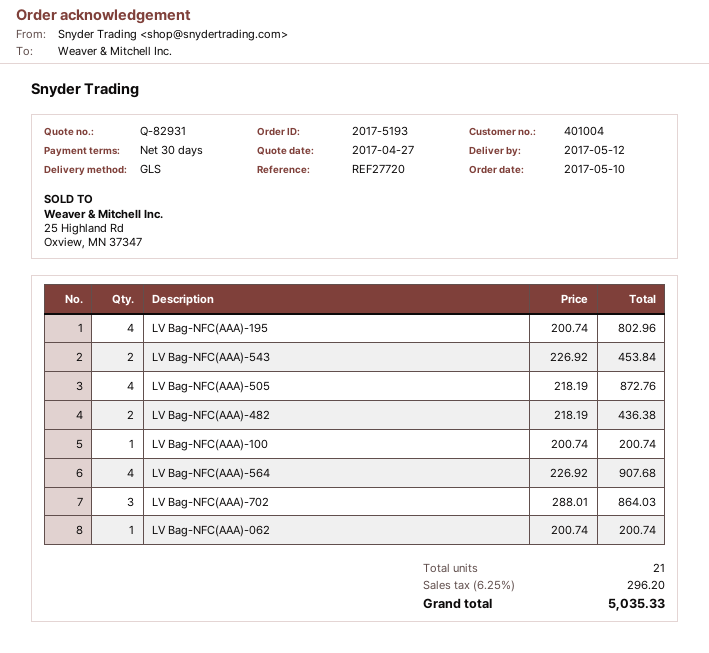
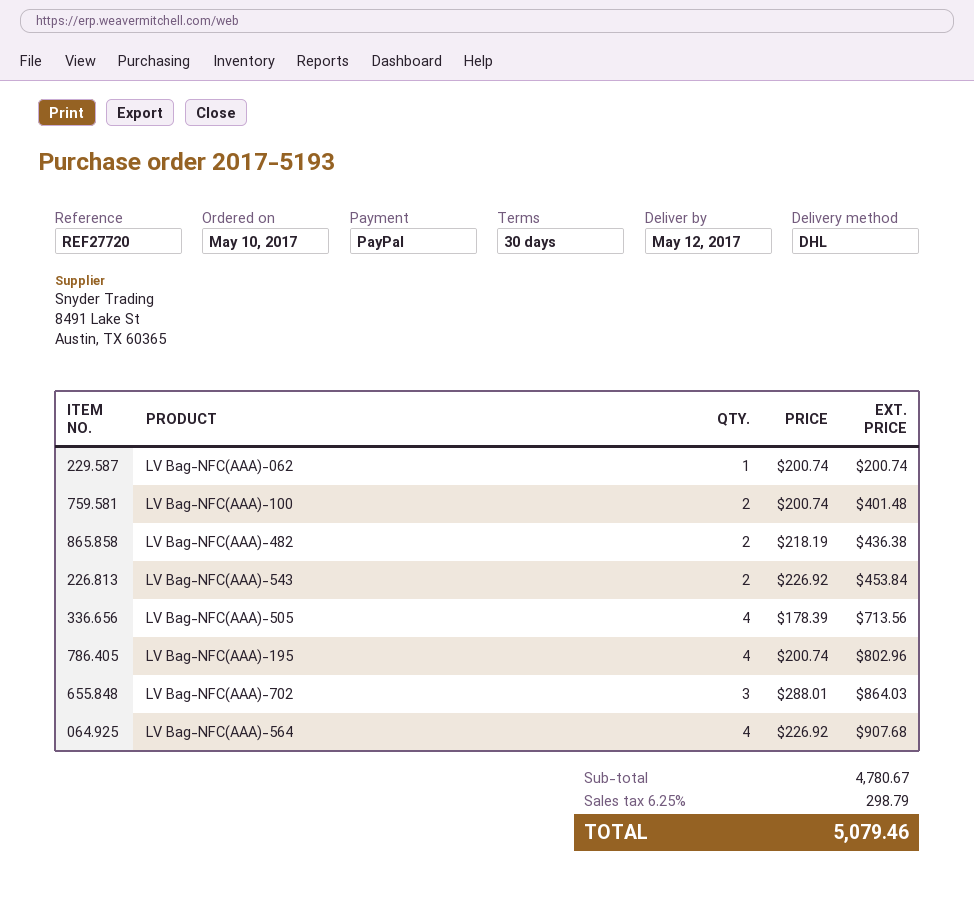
shipping method: GLS -> DHL
LV Bag-NFC(AAA)-505: 4 x 218.19 = 872.76 -> 4 x 178.39 = 713.56
LV Bag-NFC(AAA)-100: 1 x 200.74 = 200.74 -> 2 x 200.74 = 401.48
tax: 6.25% = 296.20 -> 6.25% = 298.79
total: 5035.33 -> 5079.46

